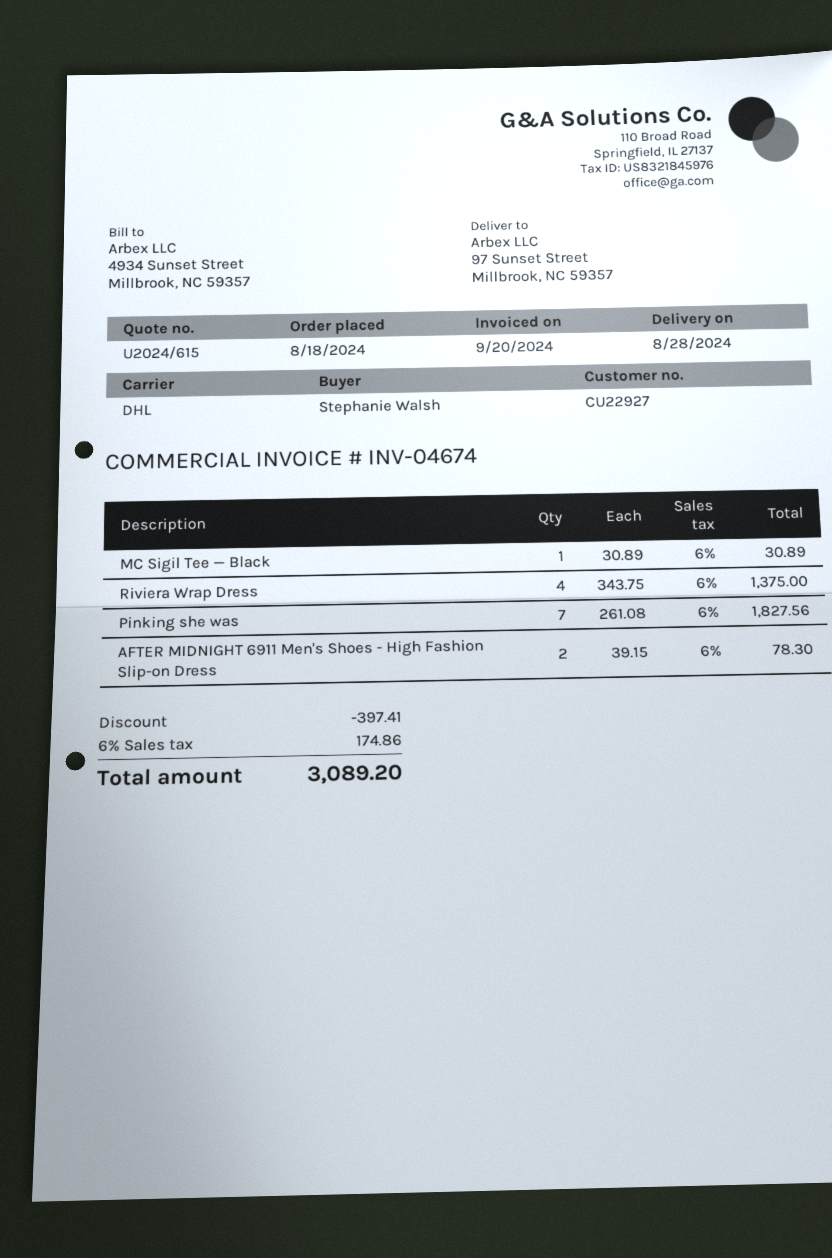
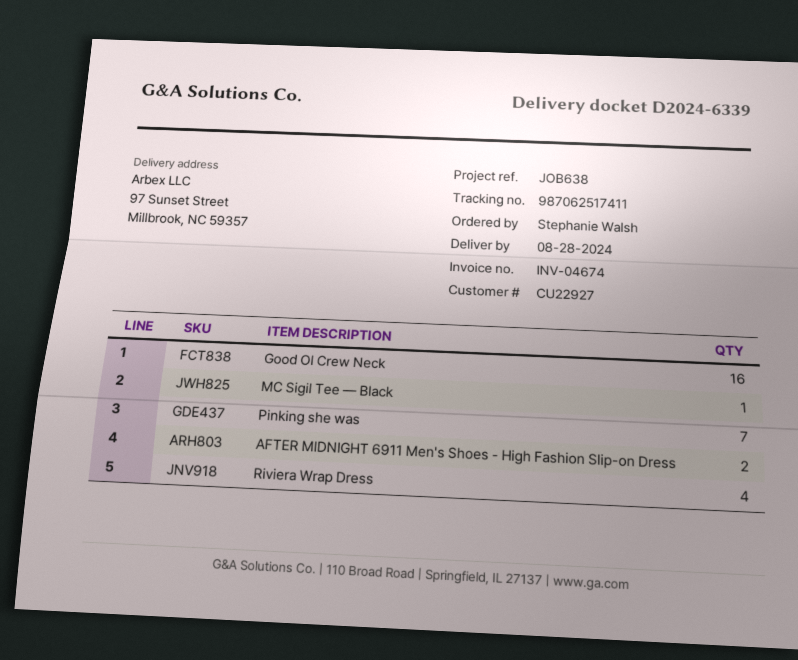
Good Ol Crew Neck: none -> 16

